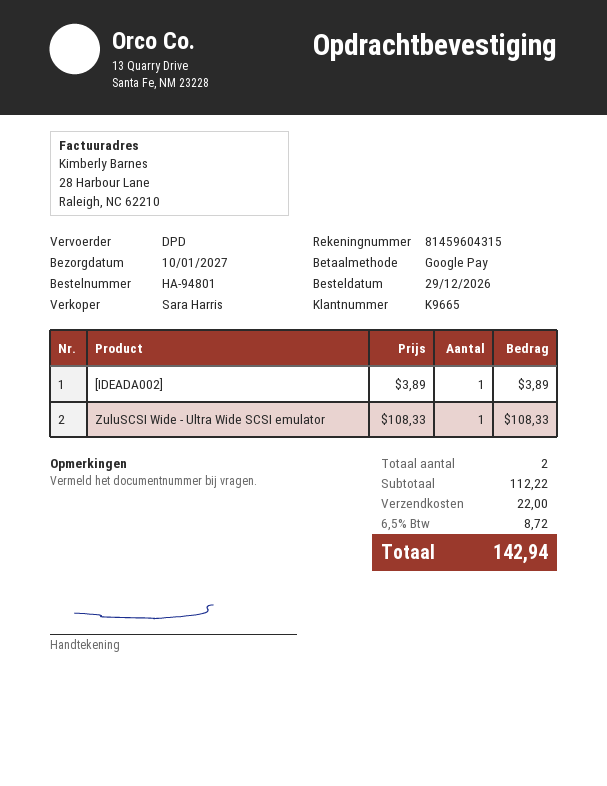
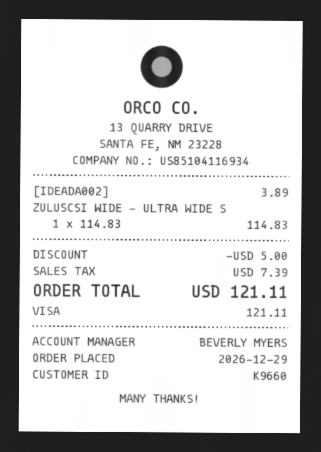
customer number: K9665 -> K9660
sales rep: Sara Harris -> BEVERLY MYERS
payment method: Google Pay -> Visa
ZuluSCSI Wide - Ultra Wide SCSI emulator: 1 x 108.33 = 108.33 -> 1 x 114.83 = 114.83
discount: none -> 5.00
shipping: 22.00 -> none
tax: 8.72 -> 7.39
total: 142.94 -> 121.11

